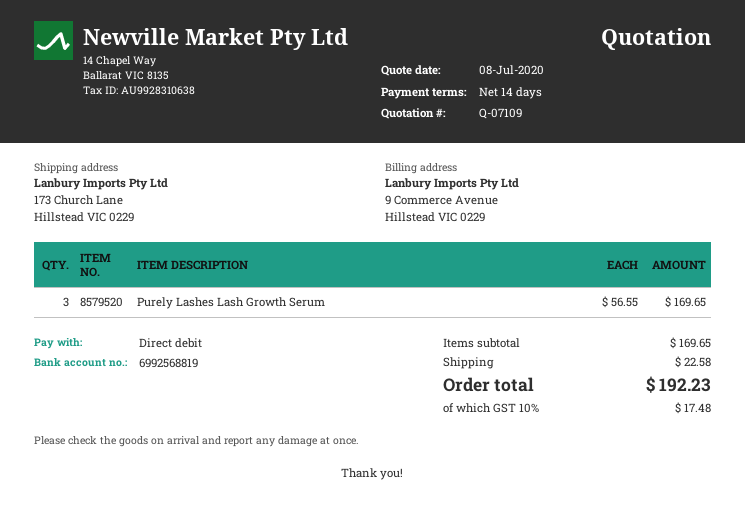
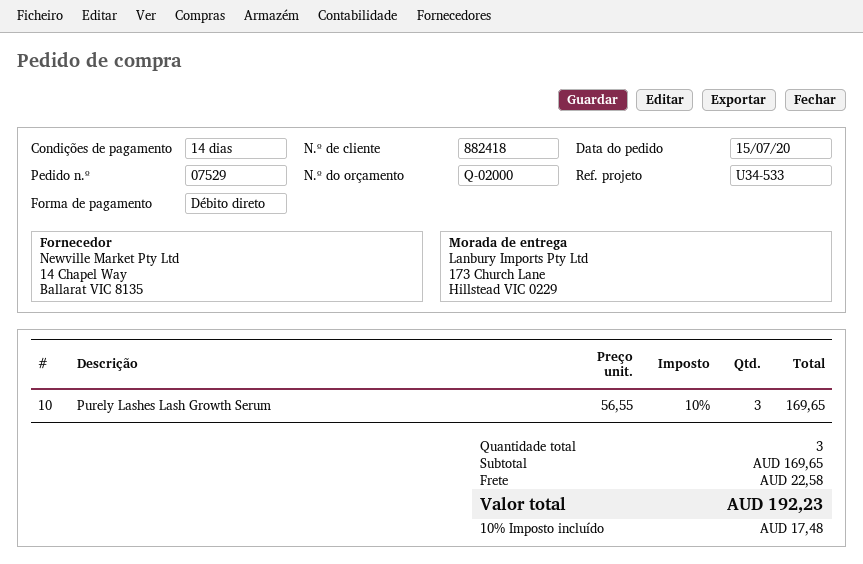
quote number: Q-07109 -> Q-02000

